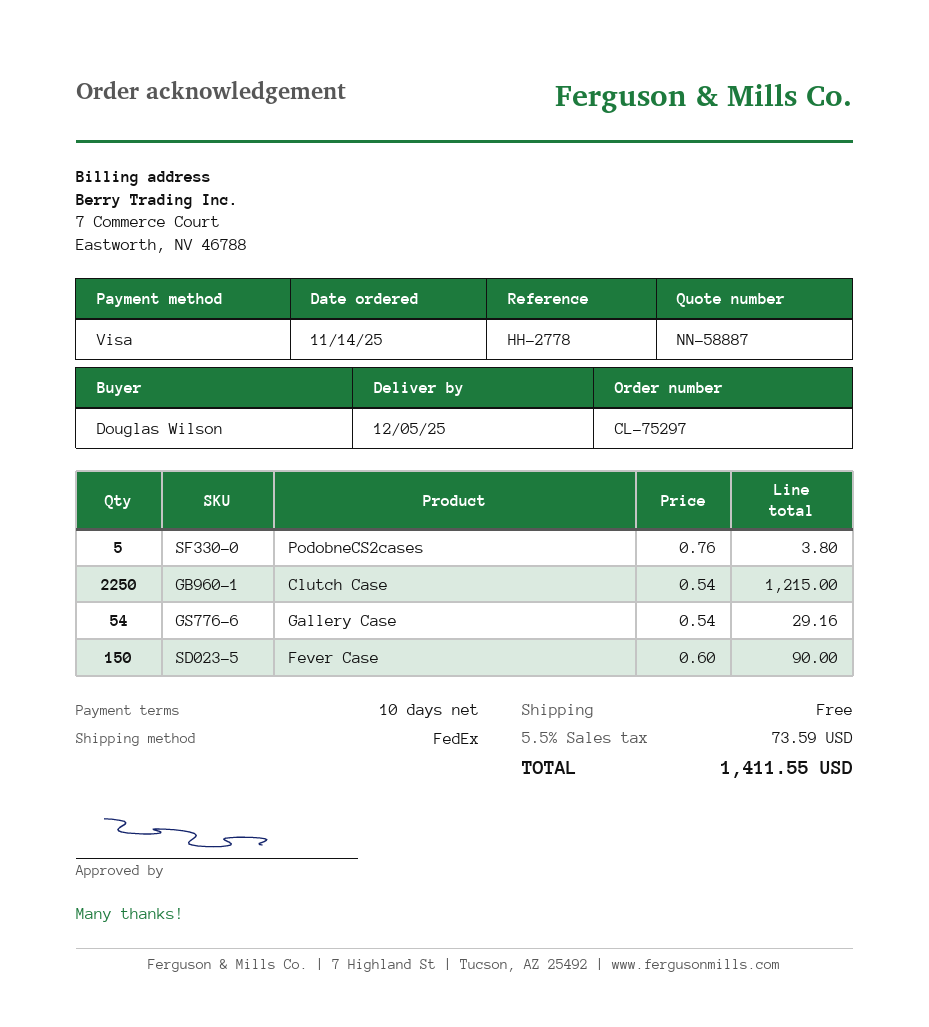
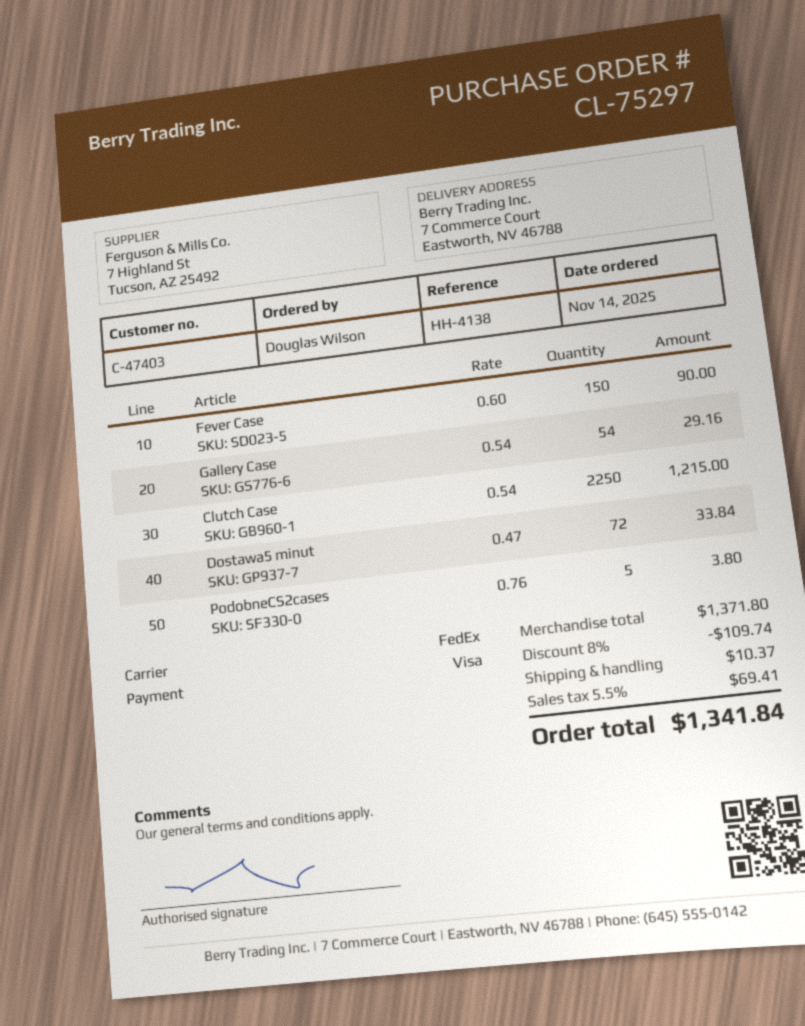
reference: HH-2778 -> HH-4138
Dostawa5 minut: none -> 72 x 0.47 = 33.84
discount: none -> 8% = 109.74
shipping: 0.00 -> 10.37
tax: 5.5% = 73.59 -> 5.5% = 69.41
total: 1411.55 -> 1341.84

